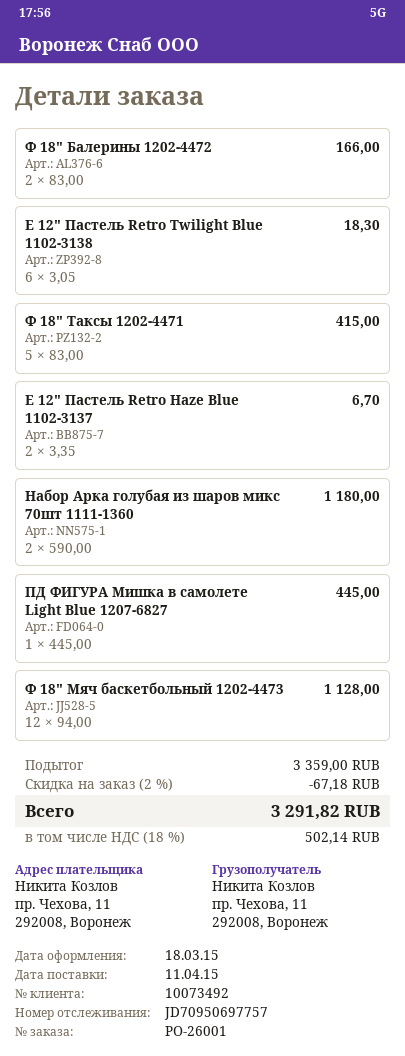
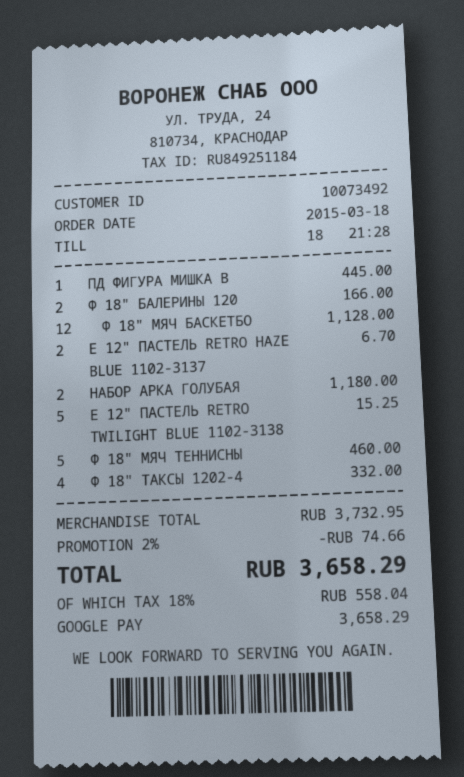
Е 12" Пастель Retro Twilight Blue 1102-3138: 6 for 18.30 -> 5 for 15.25
Ф 18" Таксы 1202-4471: 5 for 415.00 -> 4 for 332.00
Ф 18" МЯЧ ТЕННИСНЫ: none -> 5 for 460.00
subtotal: 3359.00 -> 3732.95
discount: 2% = 67.18 -> 2% = 74.66
tax: 18% = 502.14 -> 18% = 558.04
total: 3291.82 -> 3658.29

